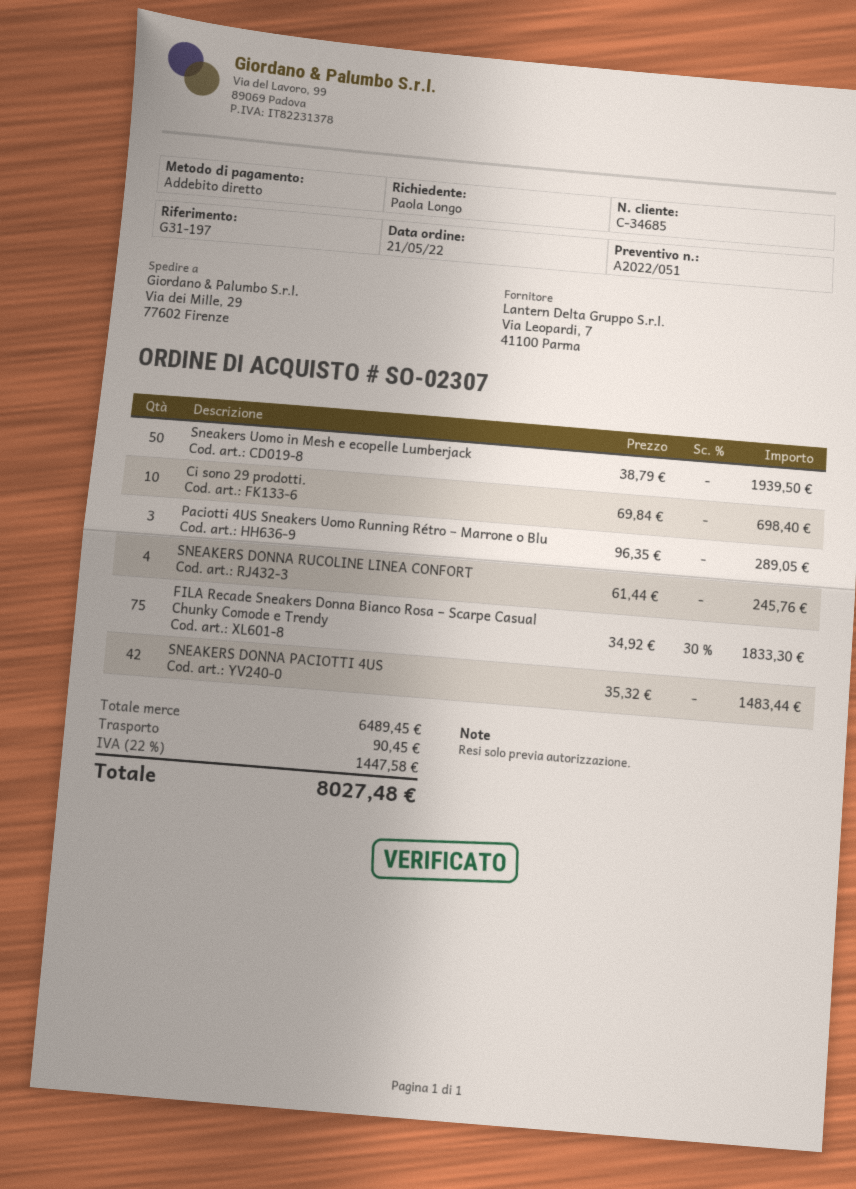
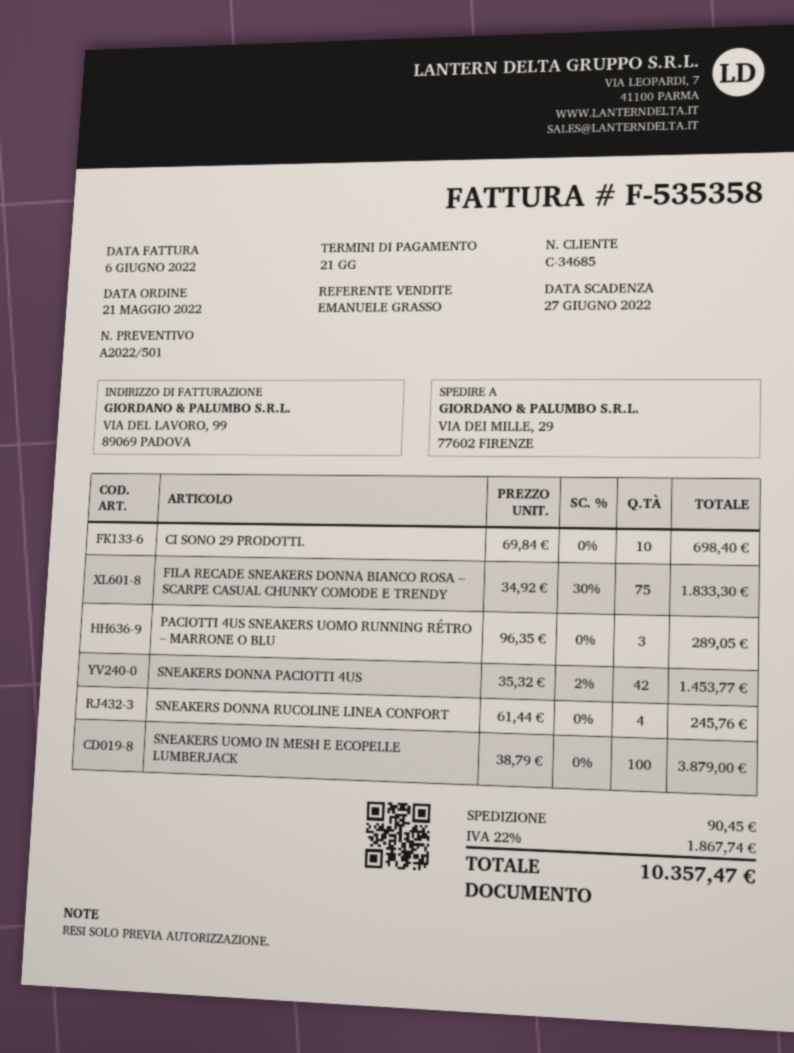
quote number: A2022/051 -> A2022/501
Sneakers Uomo in Mesh e ecopelle Lumberjack: 50 x 38.79 = 1939.50 -> 100 x 38.79 = 3879.00
SNEAKERS DONNA PACIOTTI 4US: 42 x 35.32 = 1483.44 -> 42 x 35.32 - 2% = 1453.77
tax: 22% = 1447.58 -> 22% = 1867.74
total: 8027.48 -> 10357.47

